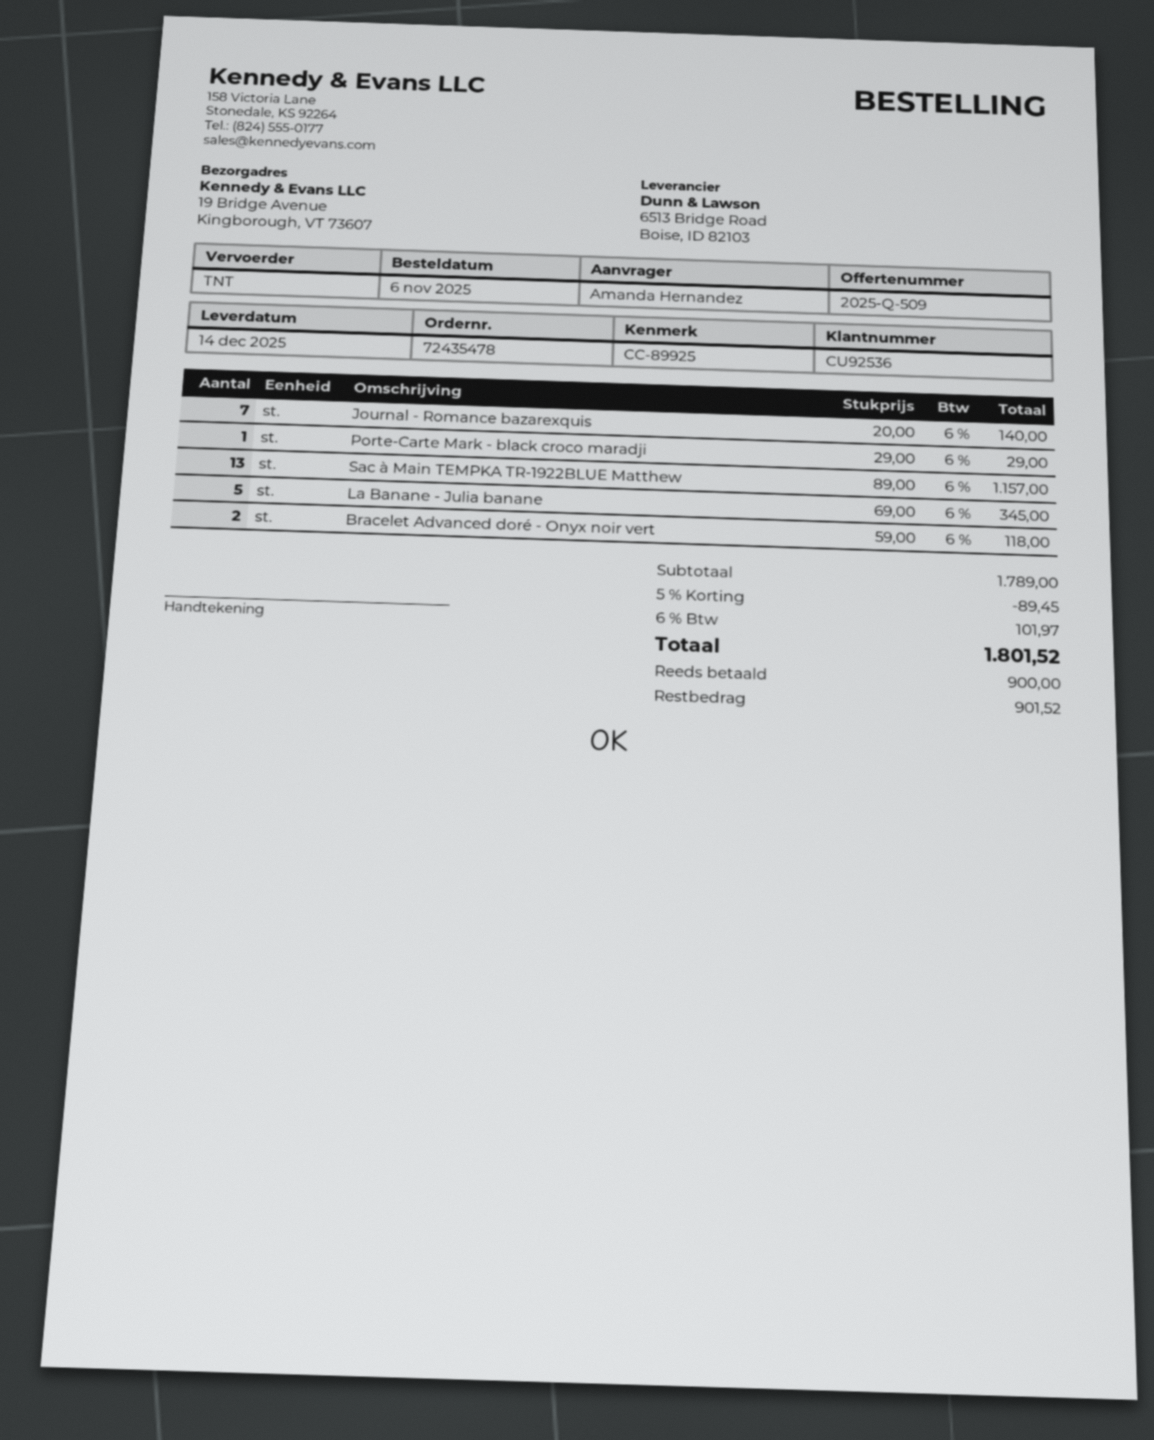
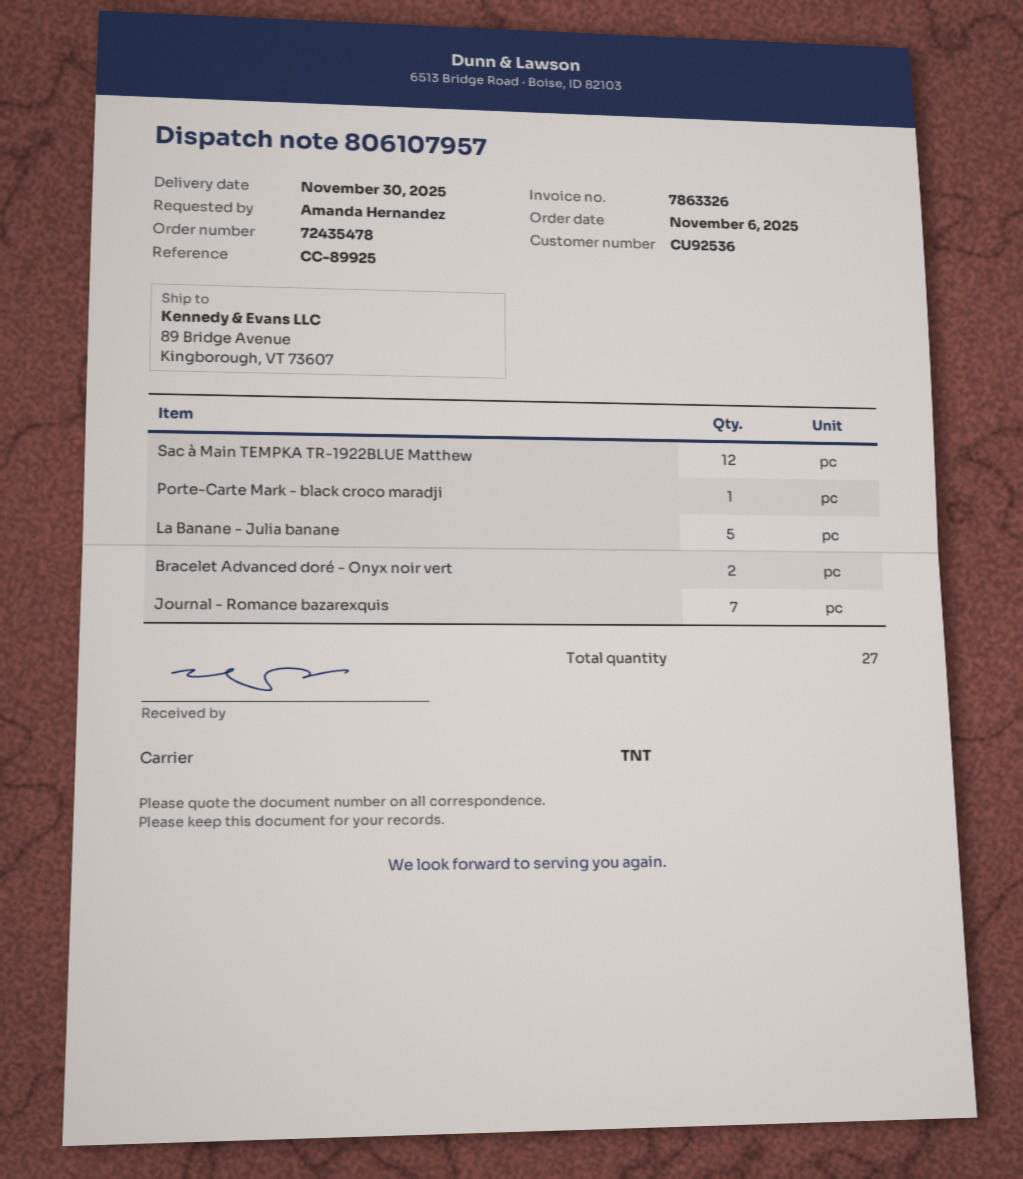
delivery date: 2025-12-14 -> 2025-11-30
ship to: 19 Bridge Avenue, Kingborough, VT 73607 -> 89 Bridge Avenue, Kingborough, VT 73607
Sac à Main TEMPKA TR-1922BLUE Matthew: 13 -> 12

